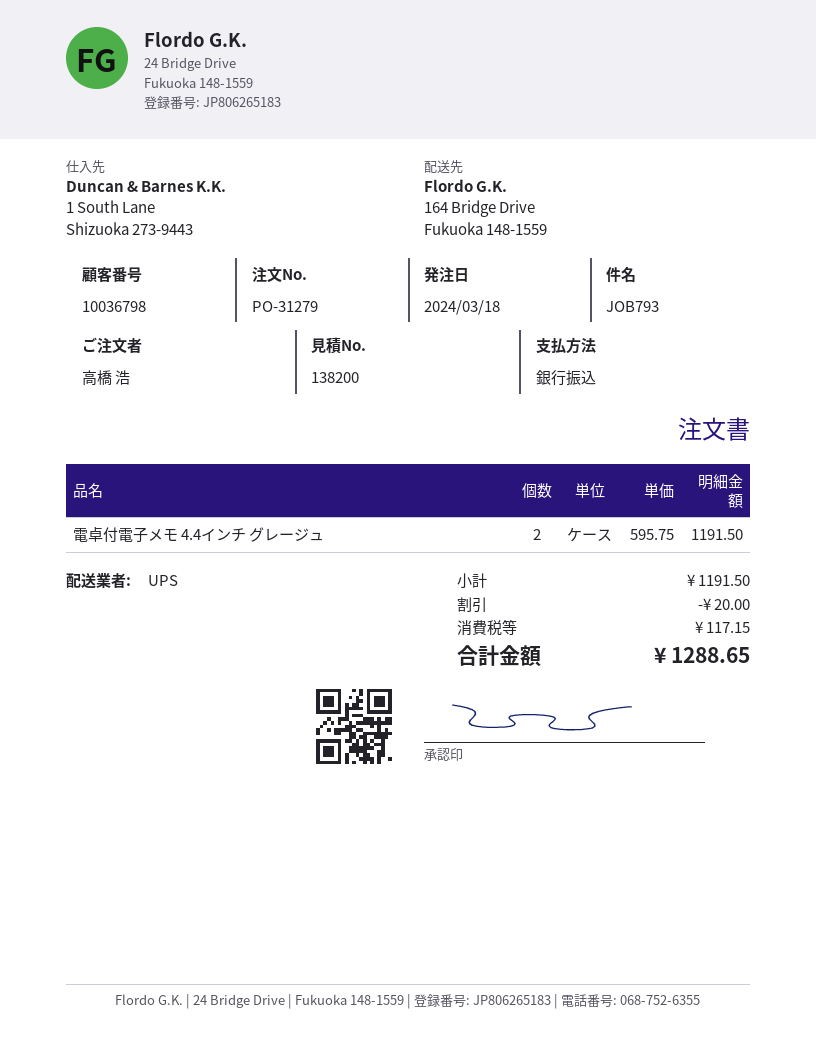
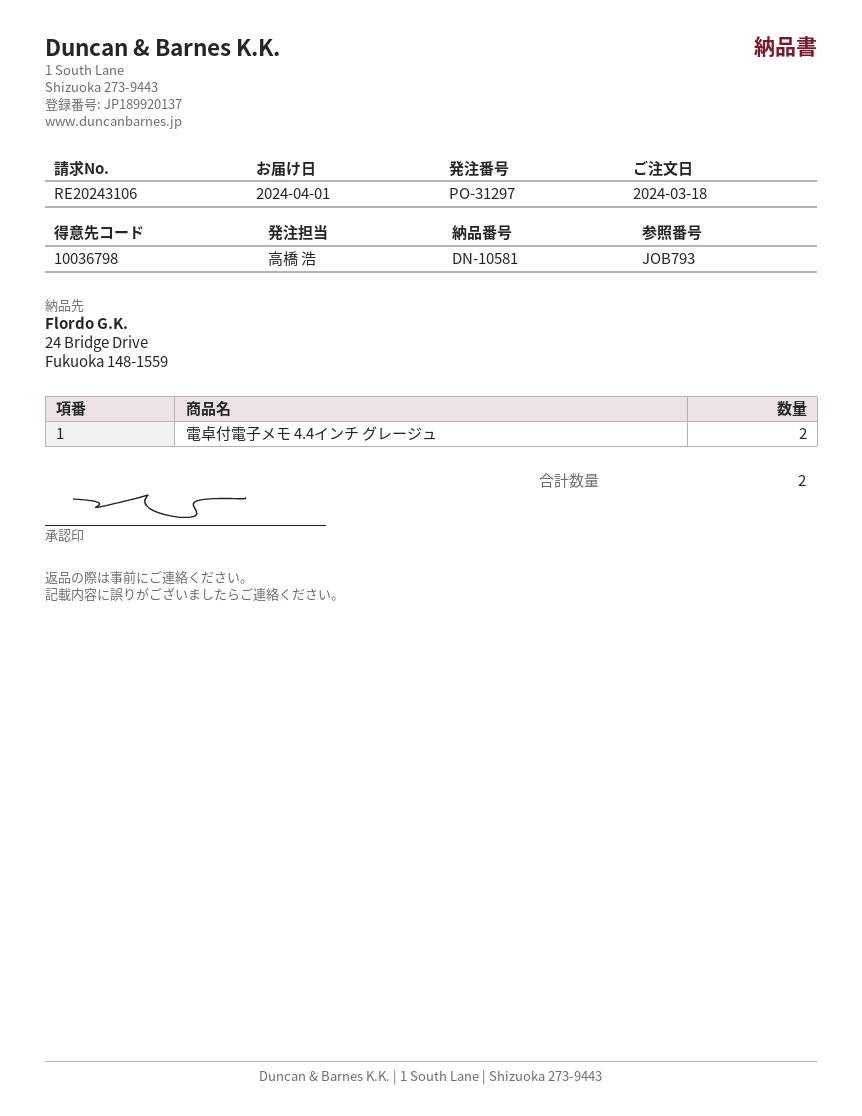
order number: PO-31279 -> PO-31297
ship to: 164 Bridge Drive, Fukuoka 148-1559 -> 24 Bridge Drive, Fukuoka 148-1559

